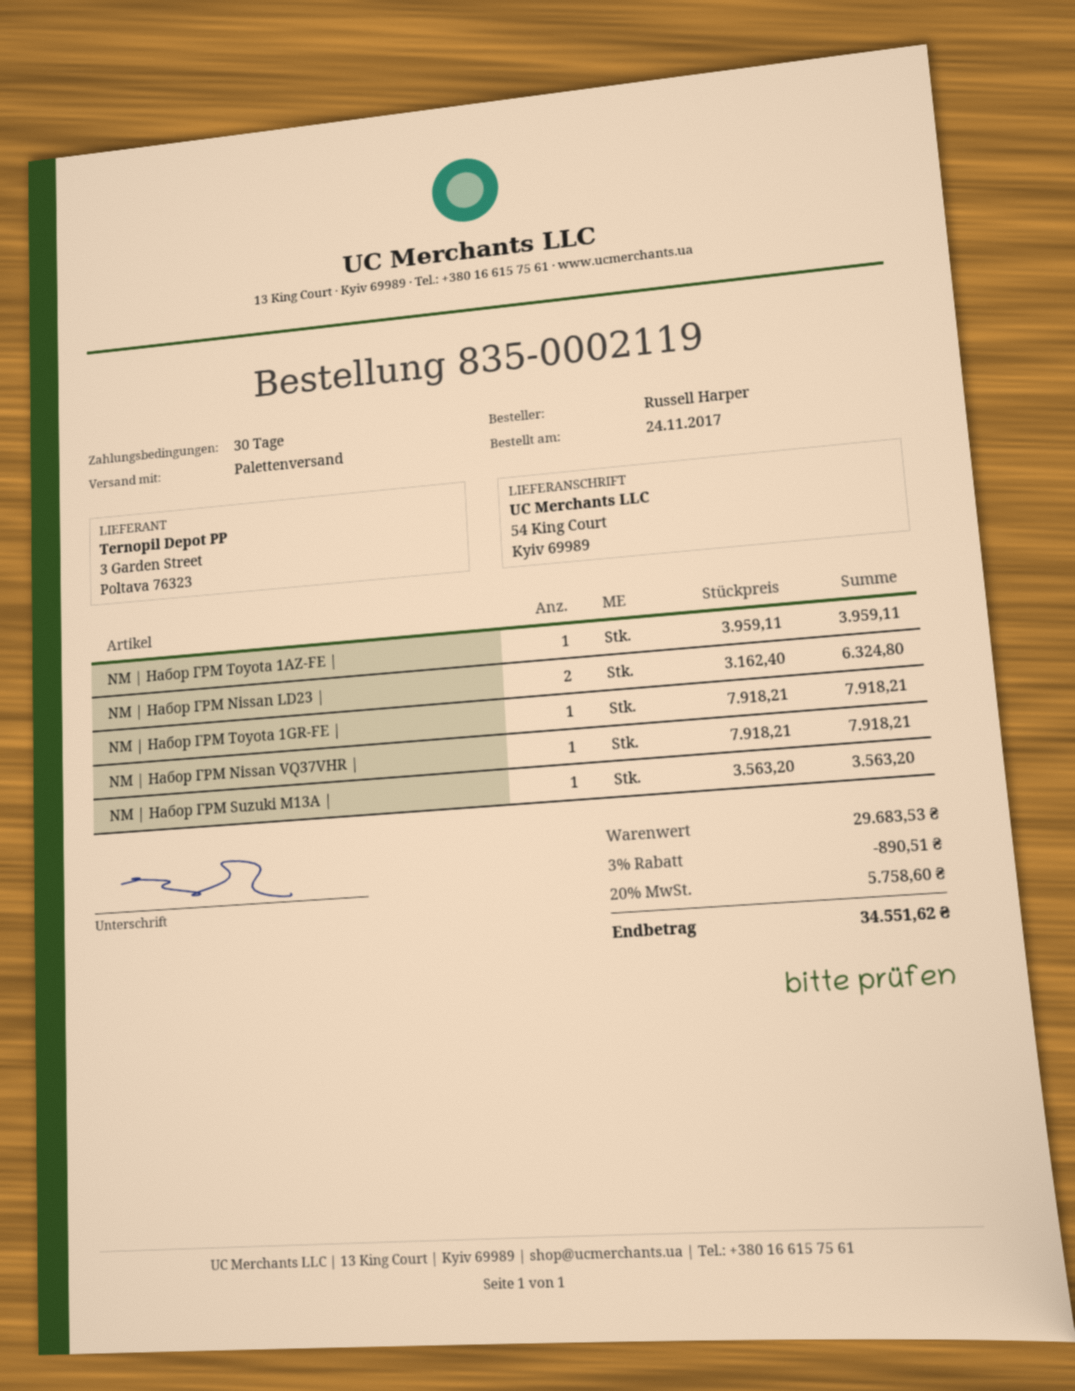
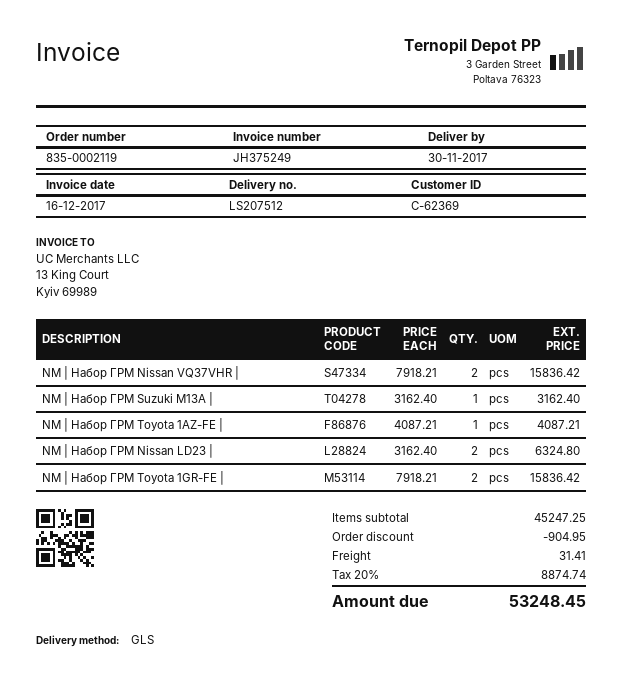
shipping method: pallet freight -> GLS
NM | Набор ГРМ Toyota 1AZ-FE |: 1 x 3959.11 = 3959.11 -> 1 x 4087.21 = 4087.21
NM | Набор ГРМ Toyota 1GR-FE |: 1 x 7918.21 = 7918.21 -> 2 x 7918.21 = 15836.42
NM | Набор ГРМ Nissan VQ37VHR |: 1 x 7918.21 = 7918.21 -> 2 x 7918.21 = 15836.42
NM | Набор ГРМ Suzuki M13A |: 1 x 3563.20 = 3563.20 -> 1 x 3162.40 = 3162.40
subtotal: 29683.53 -> 45247.25
discount: 890.51 -> 904.95
shipping: none -> 31.41
tax: 20% = 5758.60 -> 20% = 8874.74
total: 34551.62 -> 53248.45

